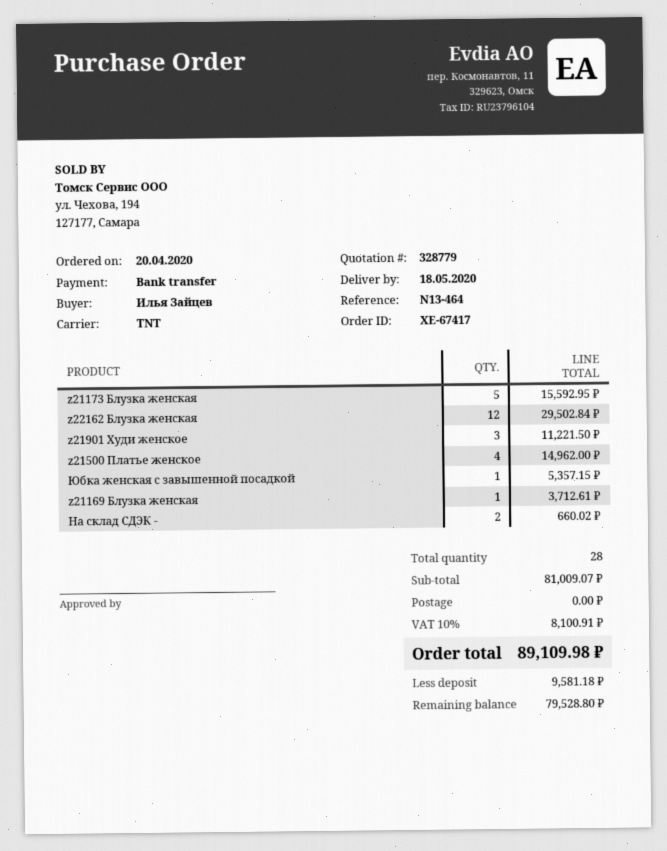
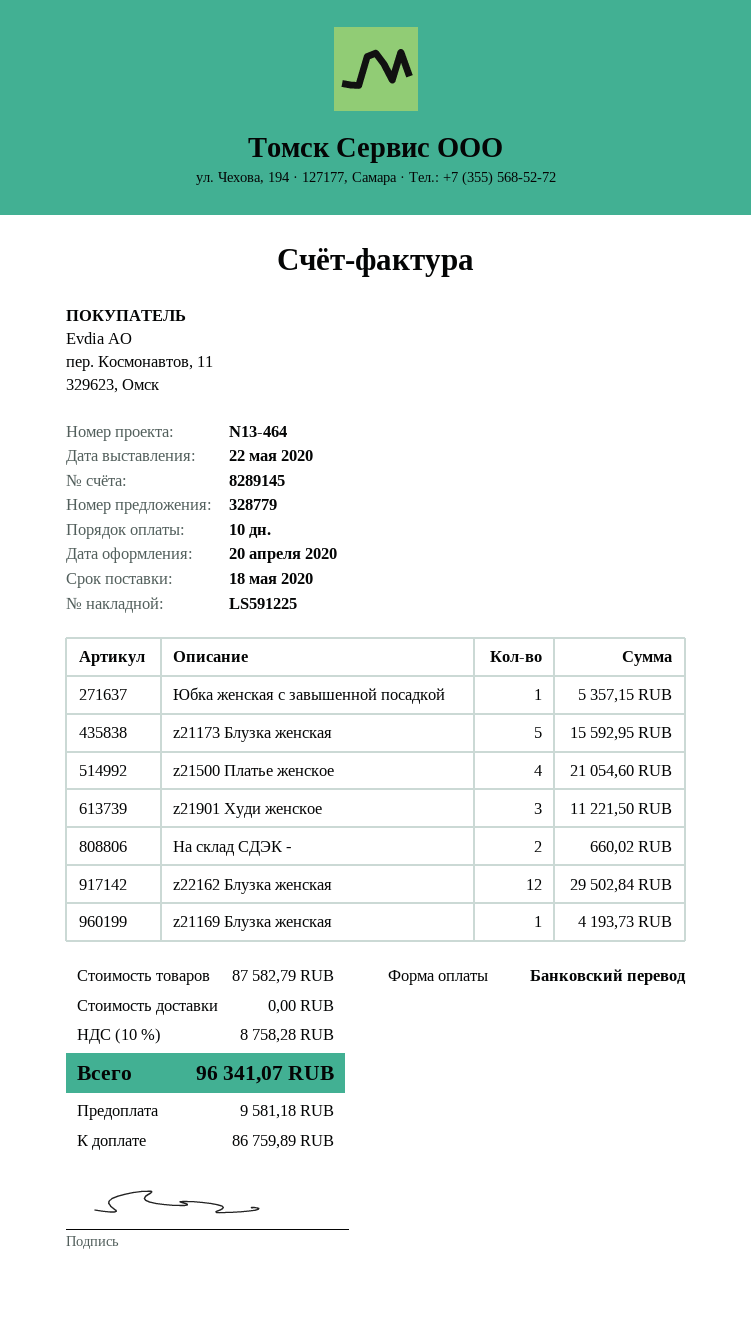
z21500 Платье женское: 4 for 14962.00 -> 4 for 21054.60
z21169 Блузка женская: 1 for 3712.61 -> 1 for 4193.73
subtotal: 81009.07 -> 87582.79
tax: 10% = 8100.91 -> 10% = 8758.28
total: 89109.98 -> 96341.07
balance: 79528.80 -> 86759.89

